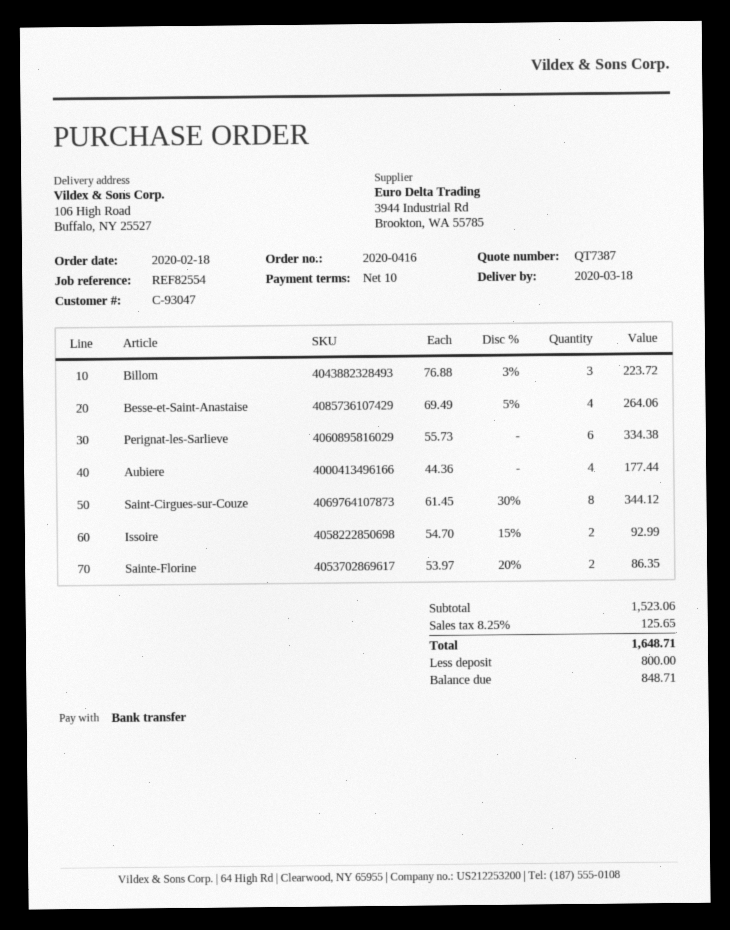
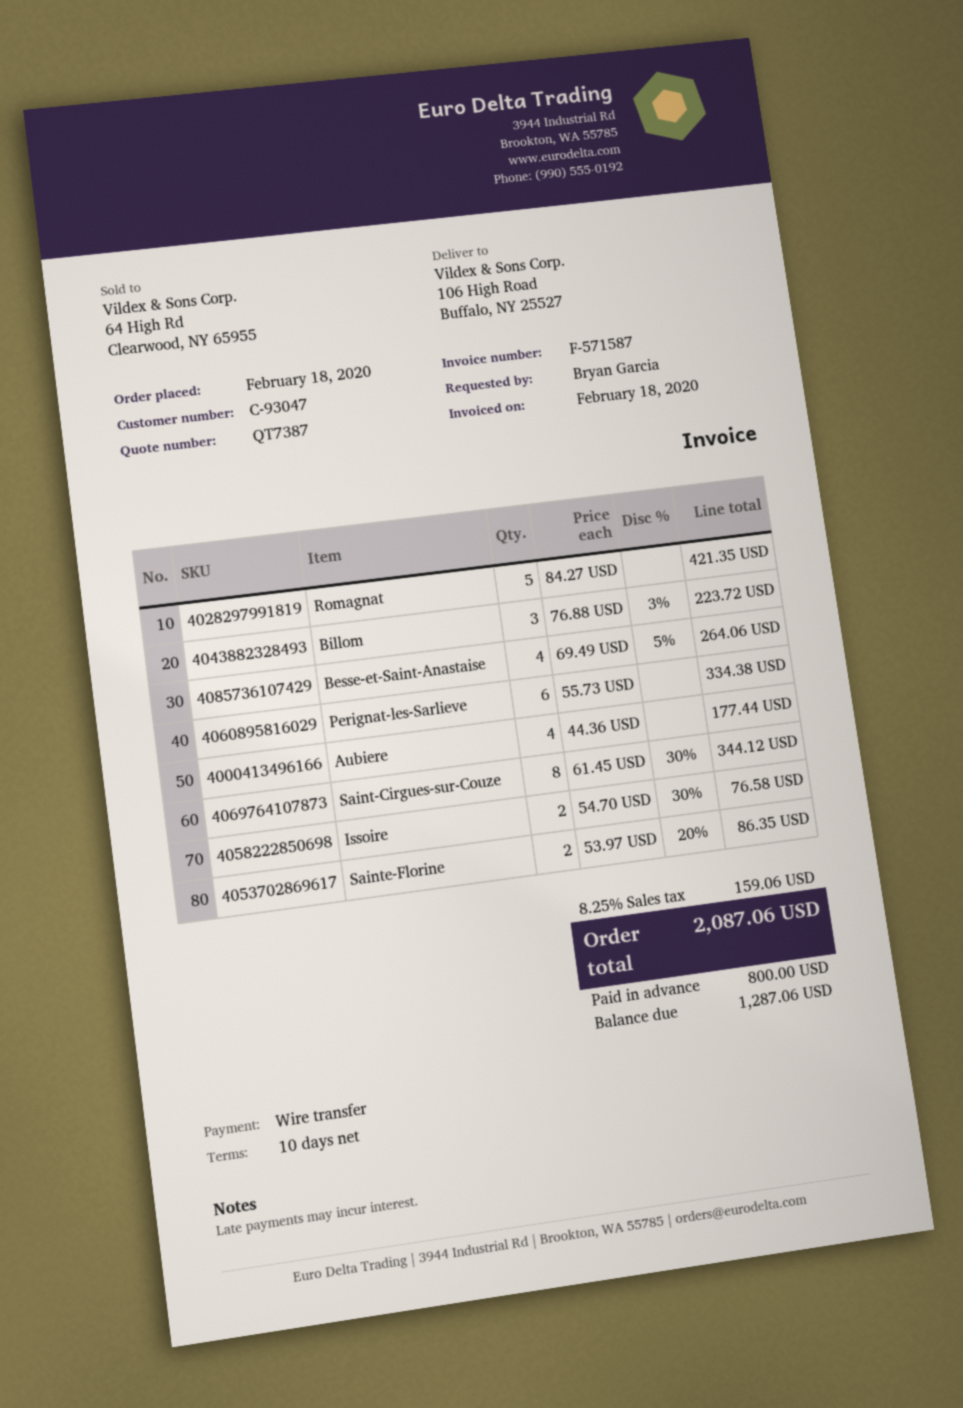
Issoire: 2 x 54.70 - 15% = 92.99 -> 2 x 54.70 - 30% = 76.58
Romagnat: none -> 5 x 84.27 = 421.35
tax: 8.25% = 125.65 -> 8.25% = 159.06
total: 1648.71 -> 2087.06
balance: 848.71 -> 1287.06

